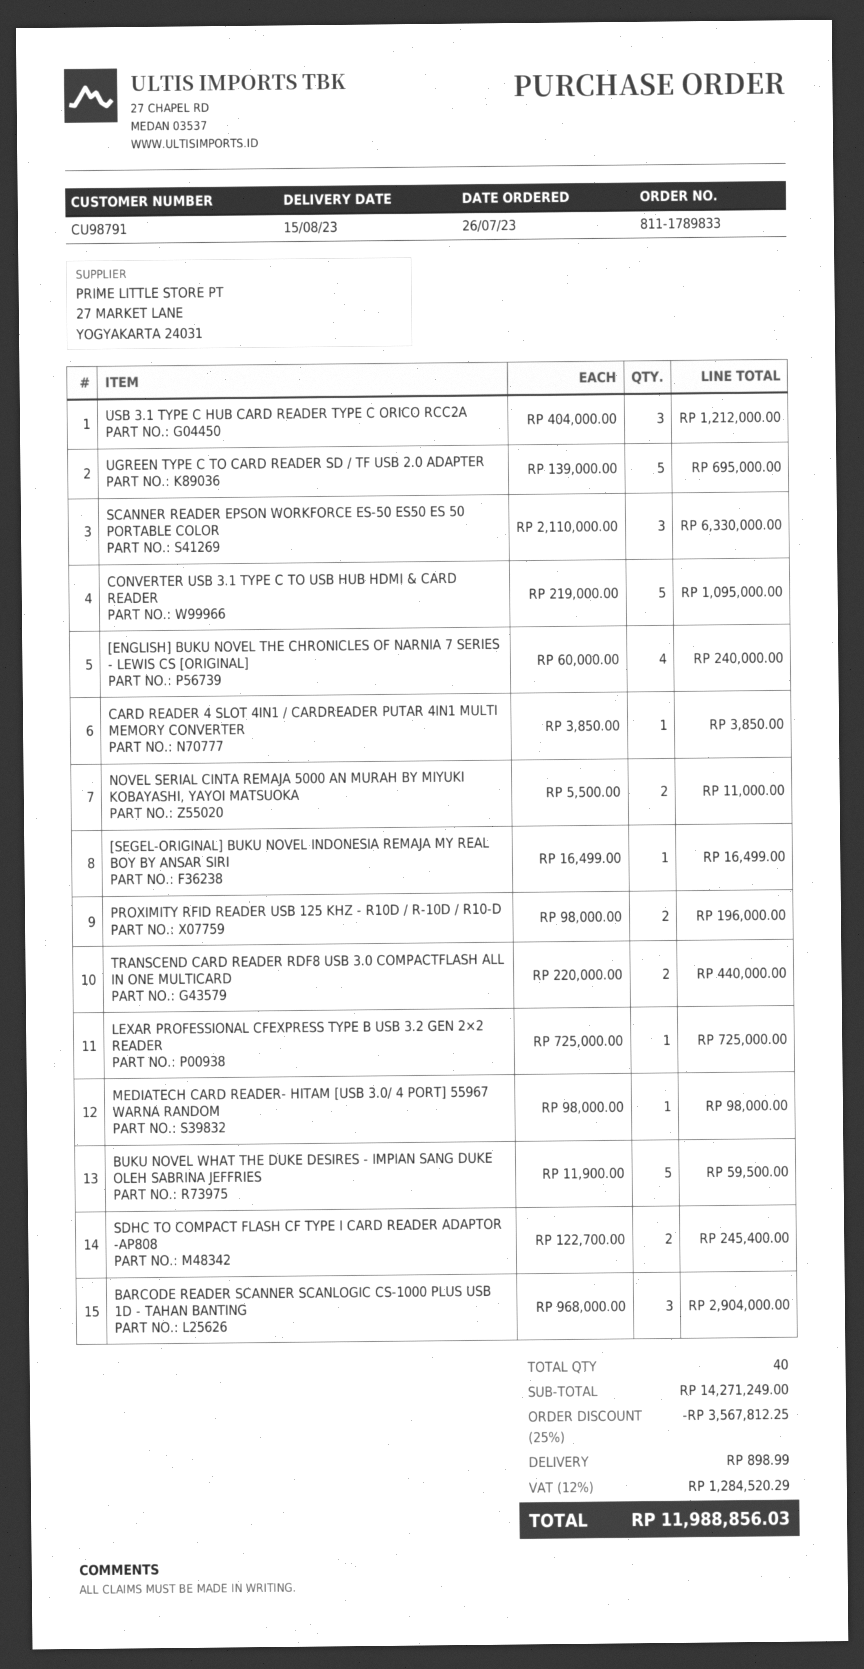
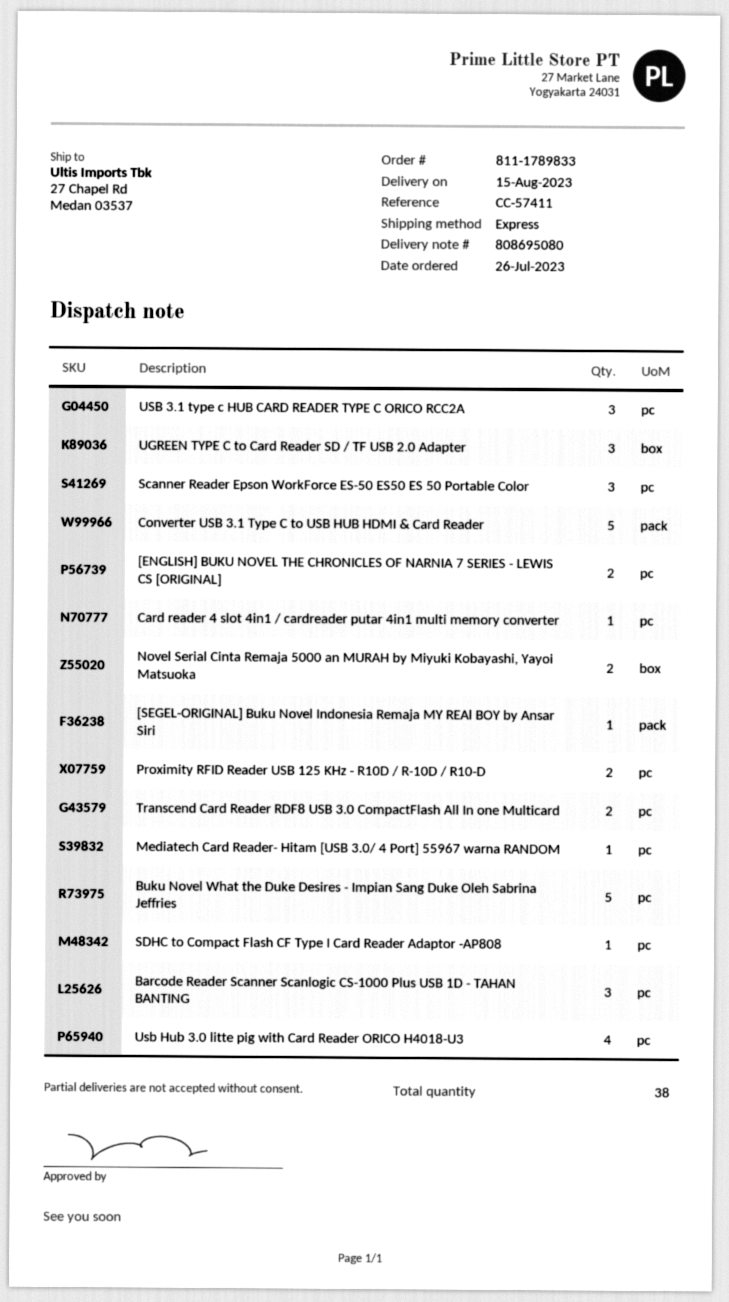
UGREEN TYPE C TO CARD READER SD / TF USB 2.0 ADAPTER: 5 -> 3
[ENGLISH] BUKU NOVEL THE CHRONICLES OF NARNIA 7 SERIES - LEWIS CS [ORIGINAL]: 4 -> 2
LEXAR PROFESSIONAL CFEXPRESS TYPE B USB 3.2 GEN 2×2 READER: 1 -> none
SDHC TO COMPACT FLASH CF TYPE I CARD READER ADAPTOR -AP808: 2 -> 1
Usb Hub 3.0 litte pig with Card Reader ORICO H4018-U3: none -> 4
total quantity: 40 -> 38

